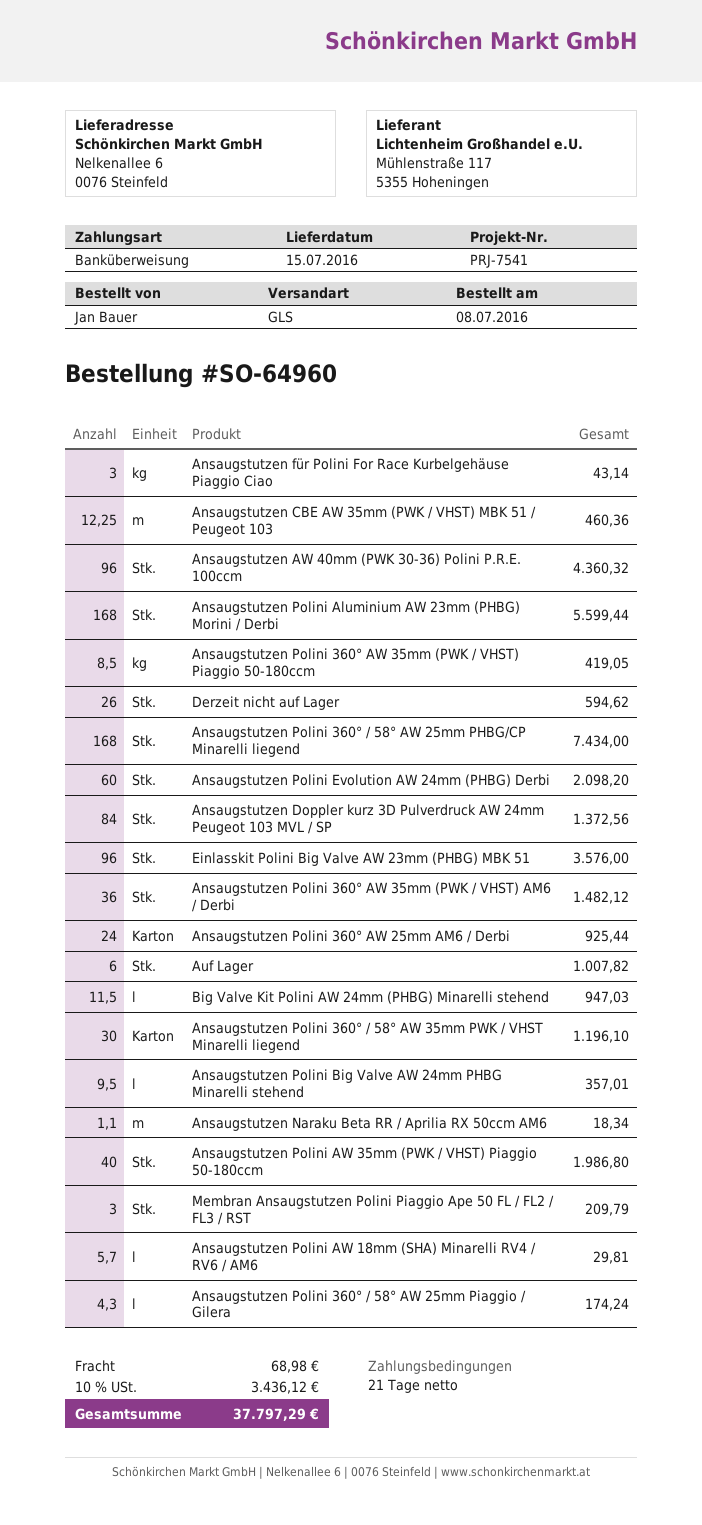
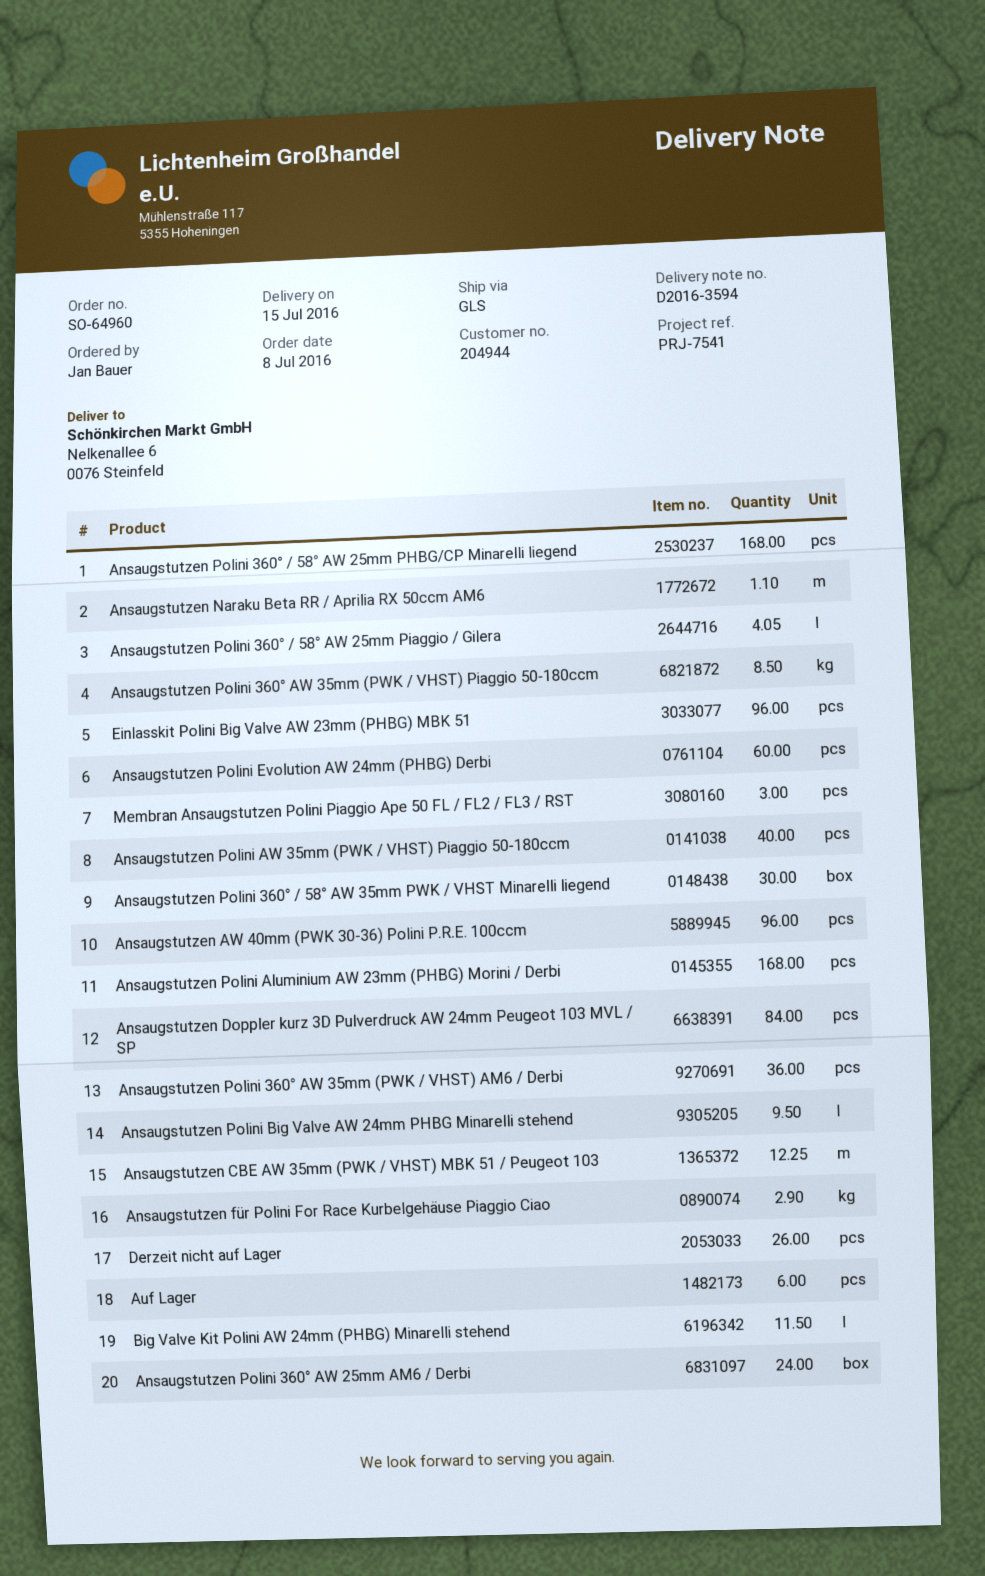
Ansaugstutzen für Polini For Race Kurbelgehäuse Piaggio Ciao: 3 -> 2.9
Ansaugstutzen Polini AW 18mm (SHA) Minarelli RV4 / RV6 / AM6: 5.7 -> none
Ansaugstutzen Polini 360° / 58° AW 25mm Piaggio / Gilera: 4.3 -> 4.05

